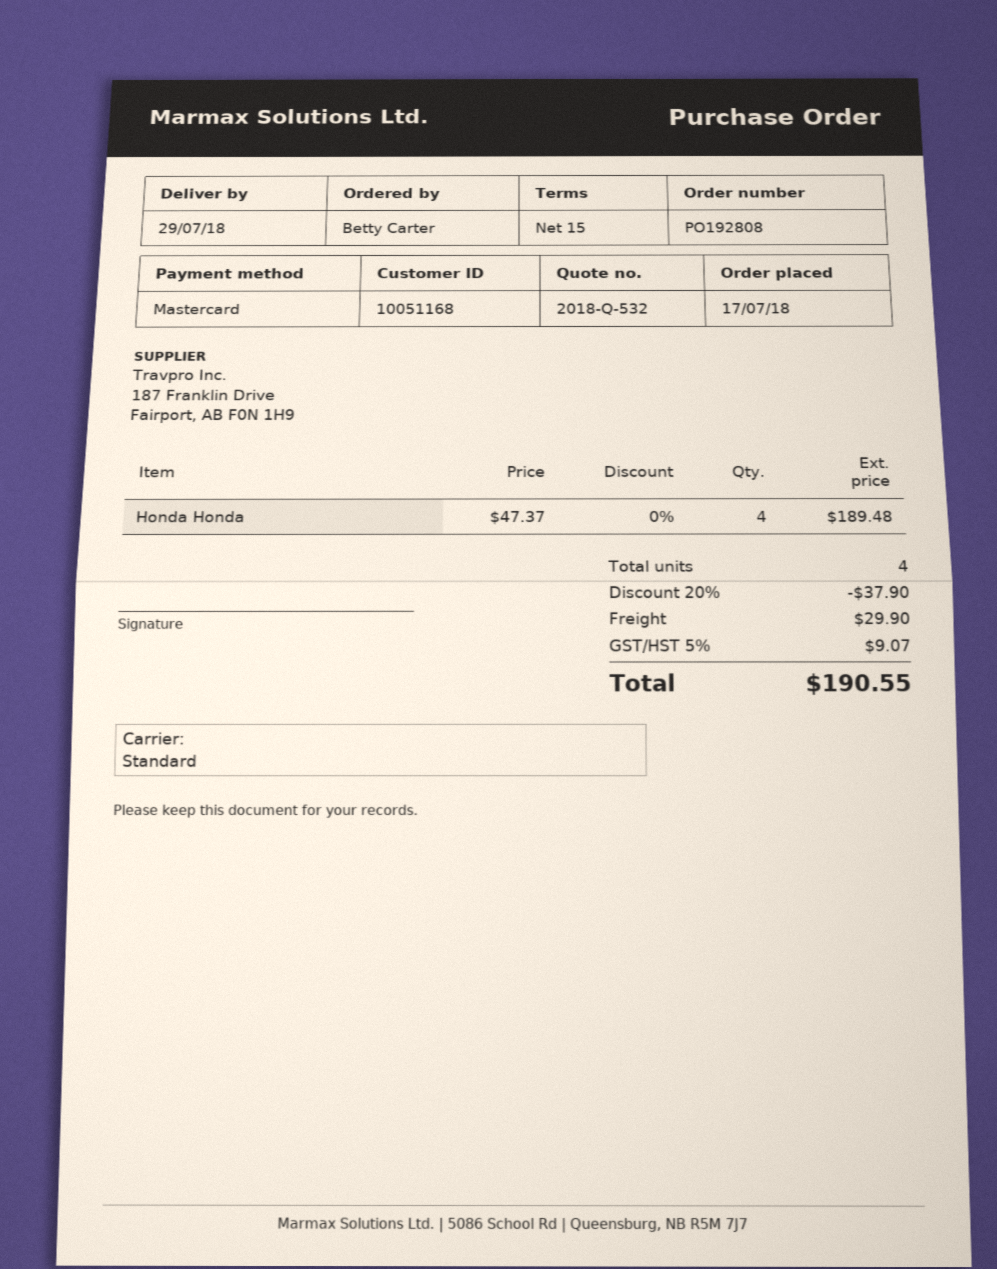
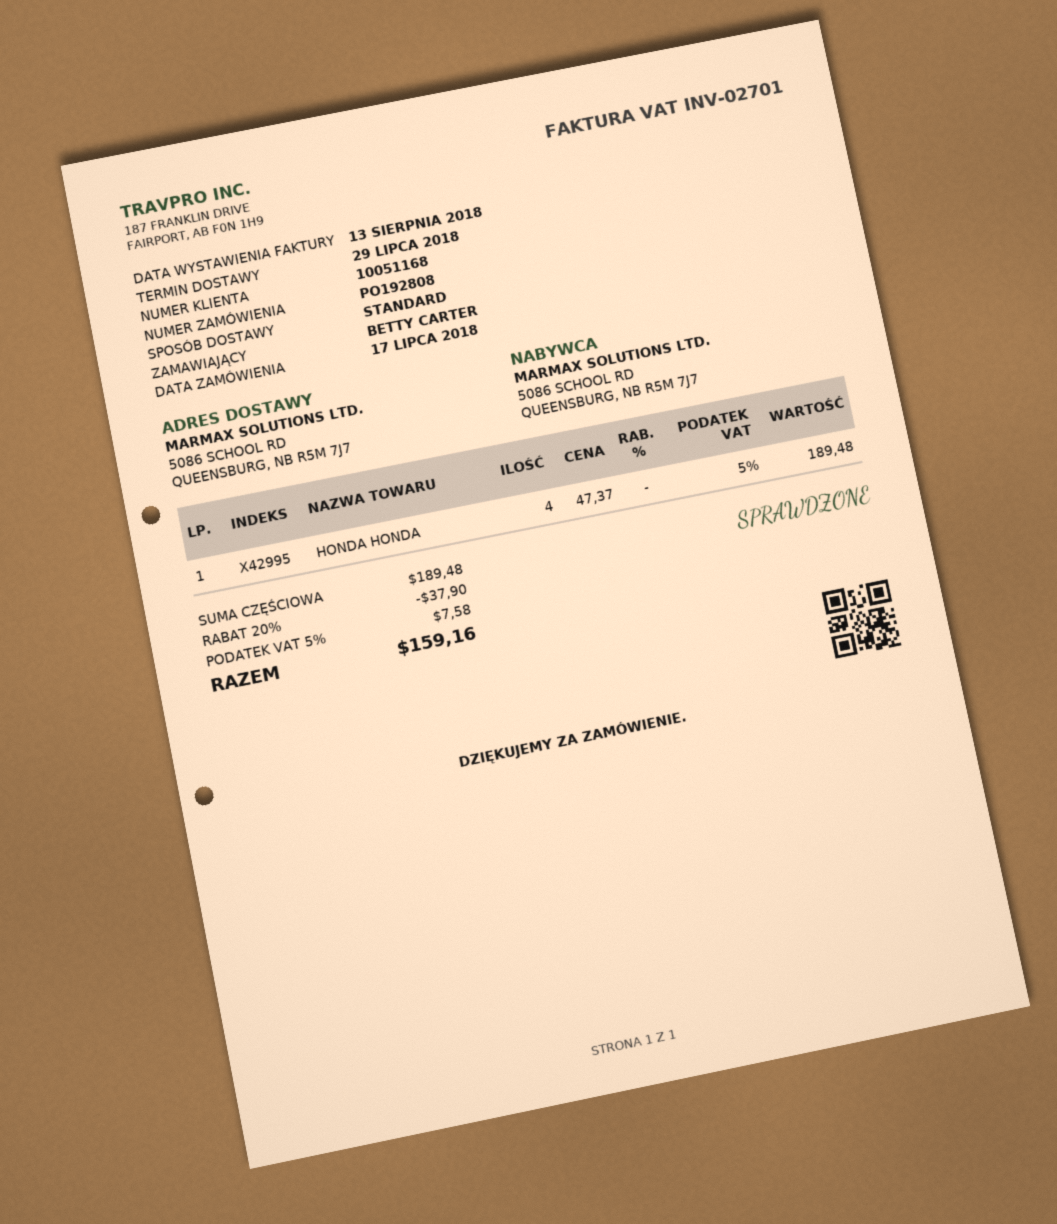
shipping: 29.90 -> none
tax: 5% = 9.07 -> 5% = 7.58
total: 190.55 -> 159.16

